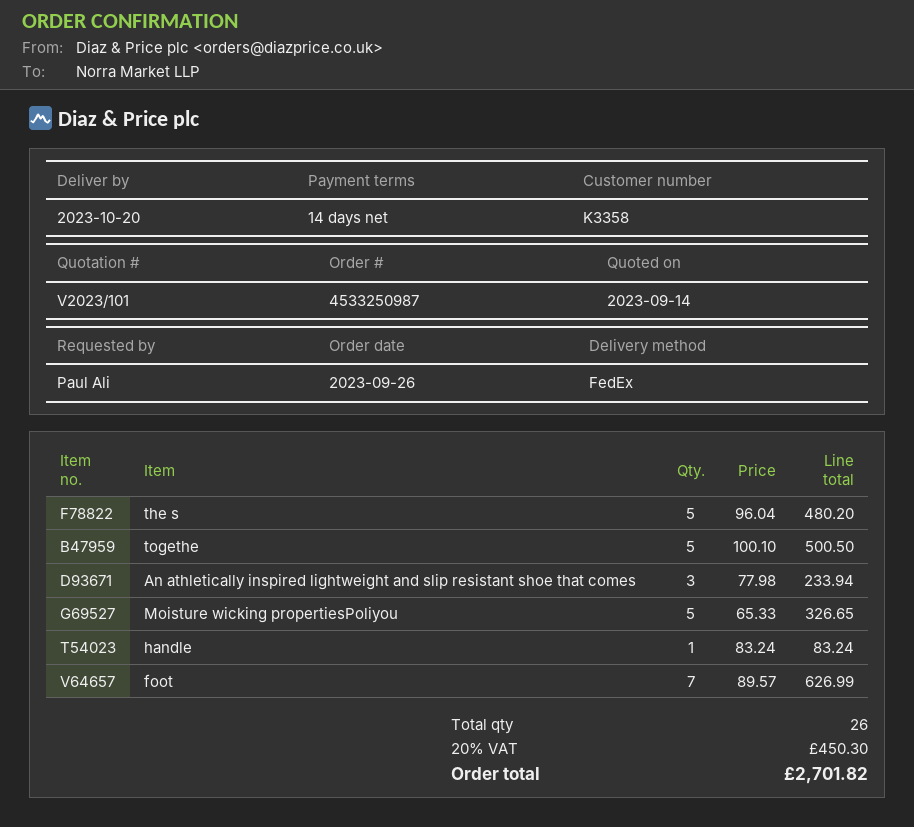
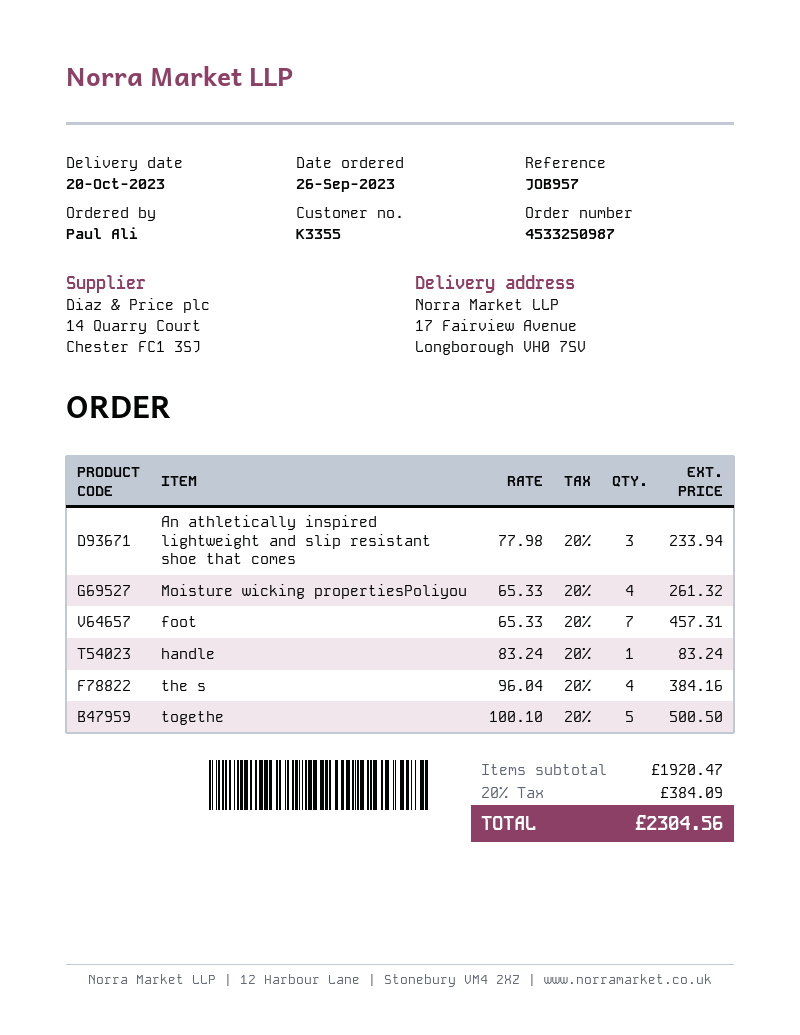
customer number: K3358 -> K3355
the s: 5 x 96.04 = 480.20 -> 4 x 96.04 = 384.16
Moisture wicking propertiesPoliyou: 5 x 65.33 = 326.65 -> 4 x 65.33 = 261.32
foot: 7 x 89.57 = 626.99 -> 7 x 65.33 = 457.31
tax: 20% = 450.30 -> 20% = 384.09
total: 2701.82 -> 2304.56

